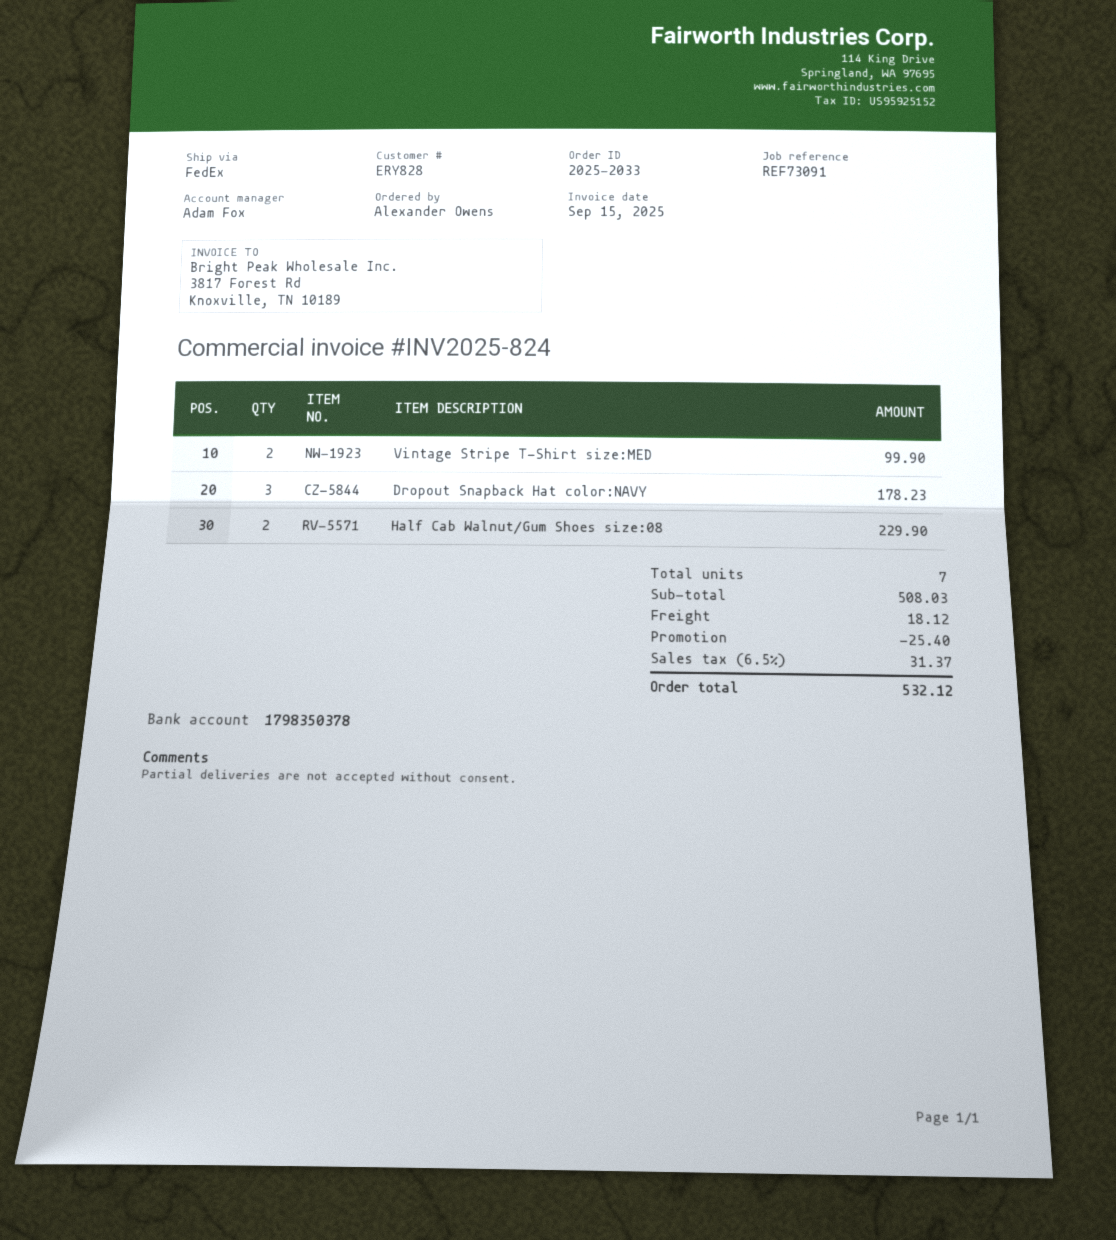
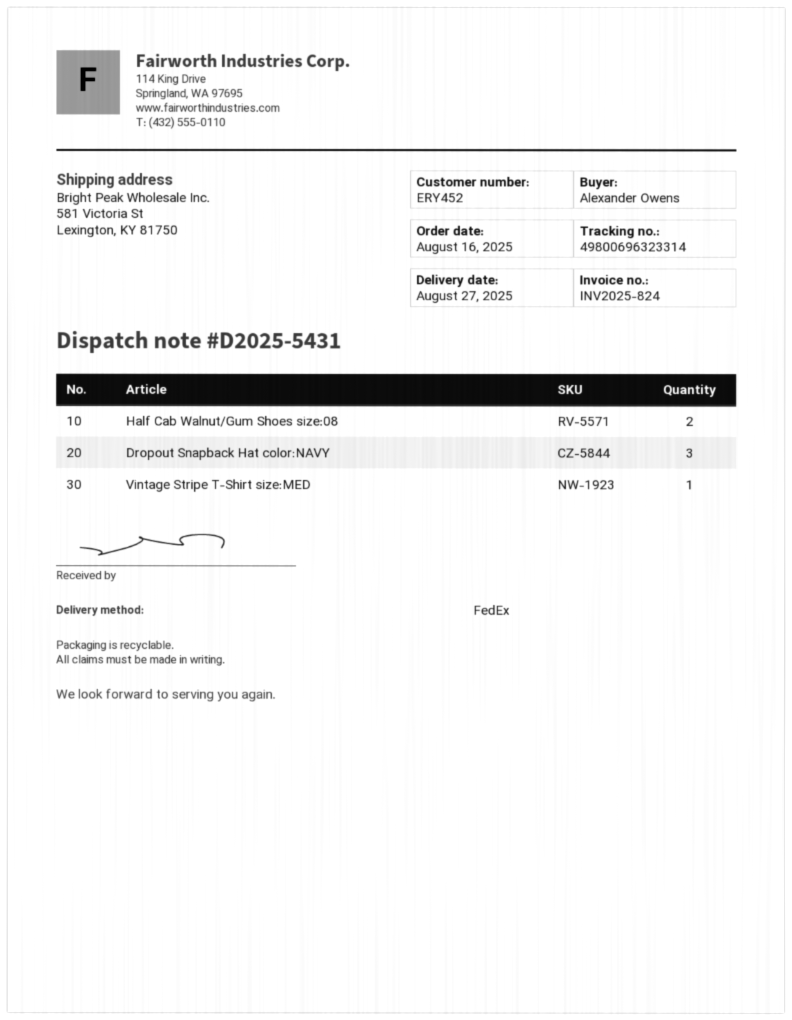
customer number: ERY828 -> ERY452
Vintage Stripe T-Shirt size:MED: 2 -> 1

